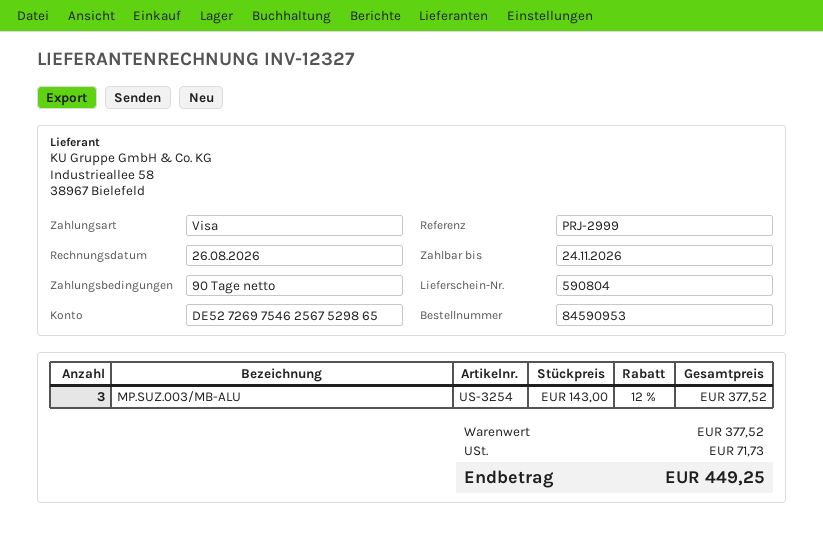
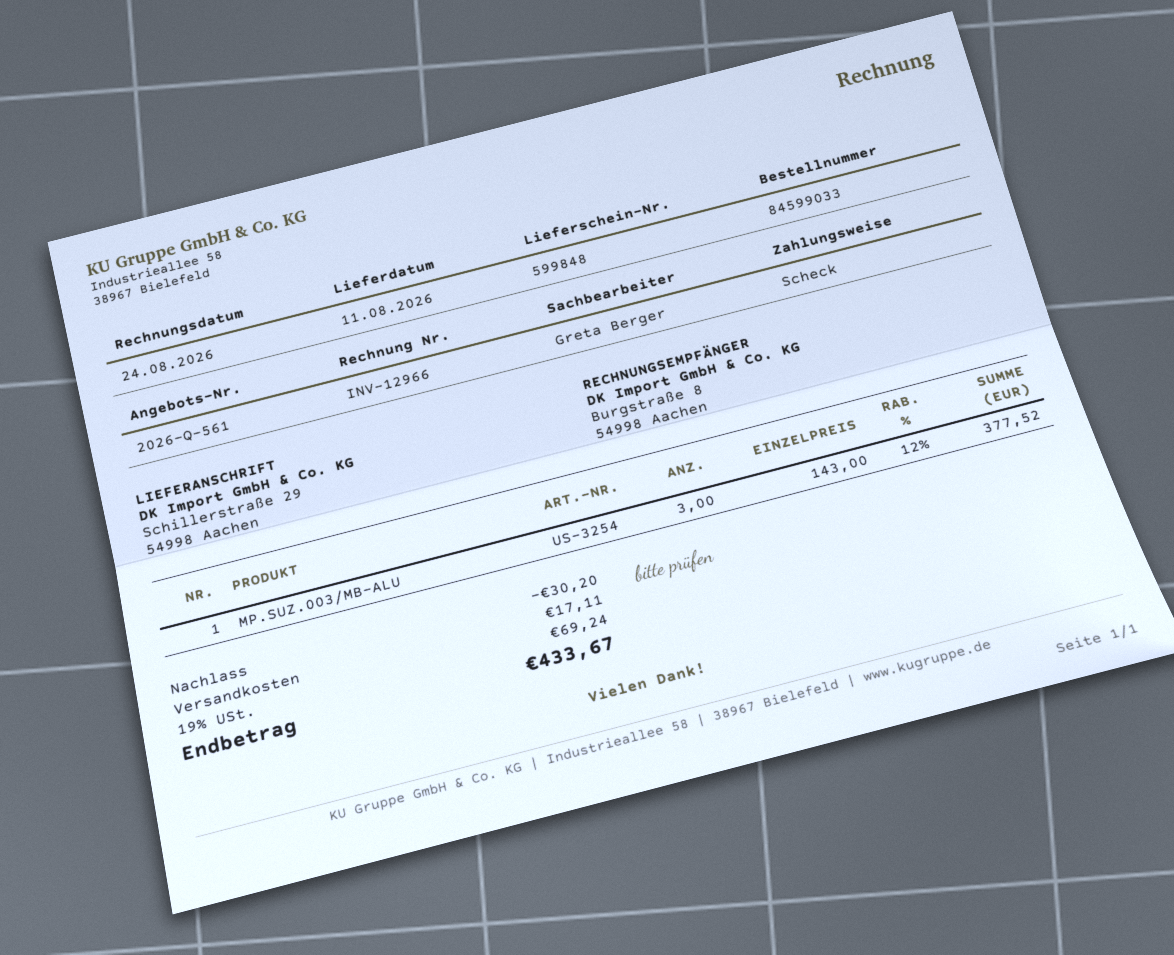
order number: 84590953 -> 84599033
delivery note number: 590804 -> 599848
invoice number: INV-12327 -> INV-12966
invoice date: 2026-08-26 -> 2026-08-24
payment method: Visa -> cheque
discount: none -> 30.20
shipping: none -> 17.11
tax: 71.73 -> 69.24
total: 449.25 -> 433.67

